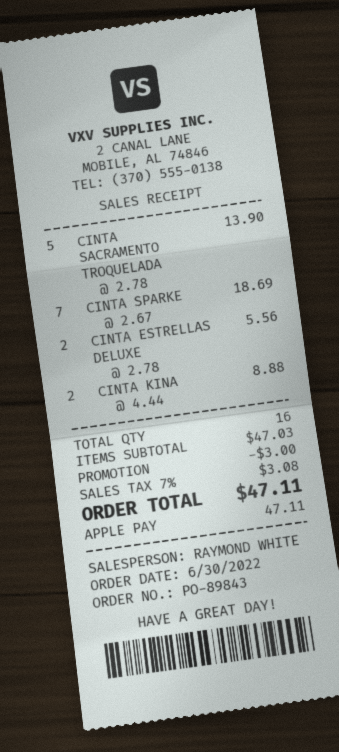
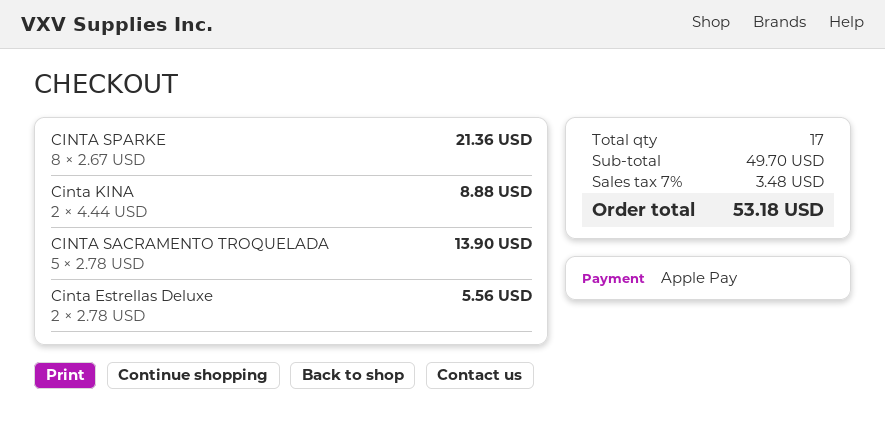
CINTA SPARKE: 7 x 2.67 = 18.69 -> 8 x 2.67 = 21.36
total quantity: 16 -> 17
subtotal: 47.03 -> 49.70
discount: 3.00 -> none
tax: 7% = 3.08 -> 7% = 3.48
total: 47.11 -> 53.18

